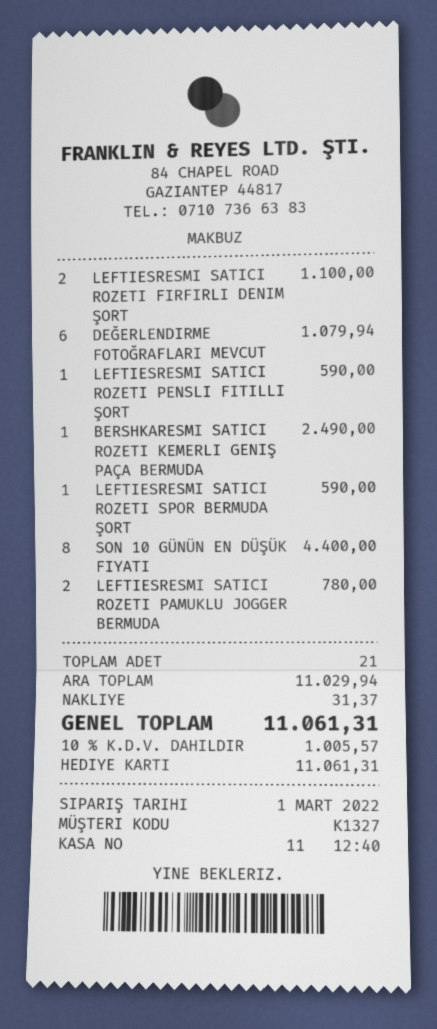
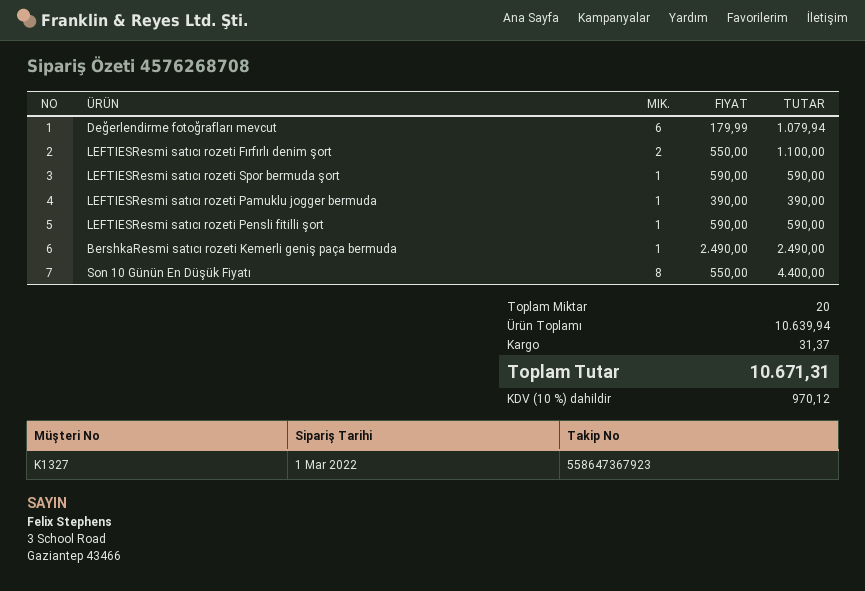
LEFTIESRESMI SATICI ROZETI PAMUKLU JOGGER BERMUDA: 2 for 780.00 -> 1 for 390.00
total quantity: 21 -> 20
subtotal: 11029.94 -> 10639.94
tax: 10% = 1005.57 -> 10% = 970.12
total: 11061.31 -> 10671.31

